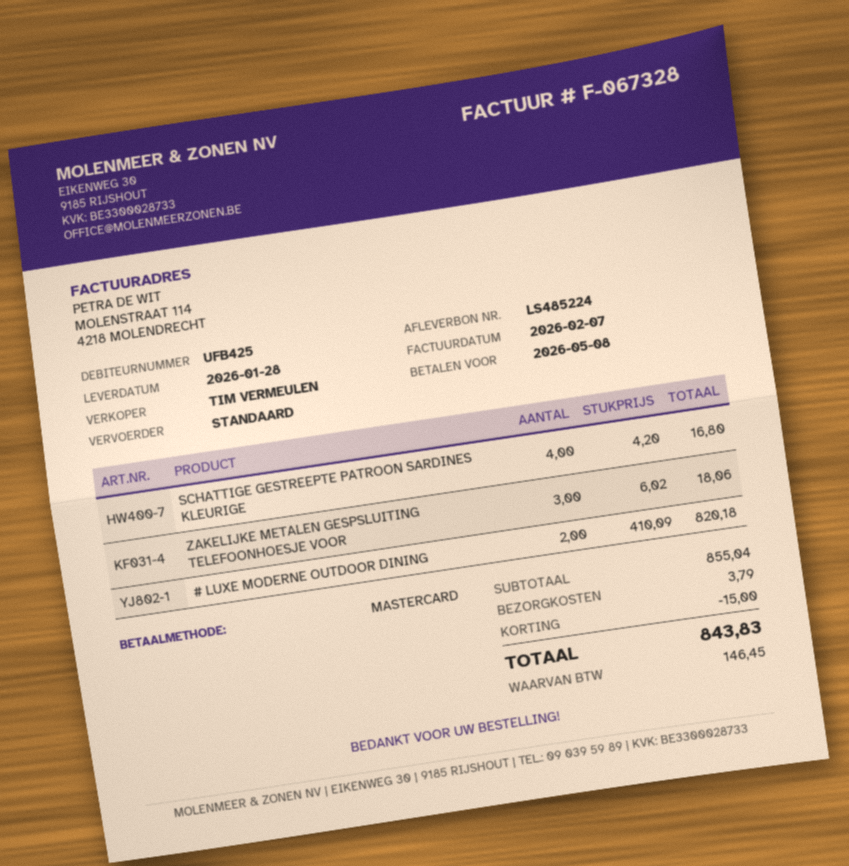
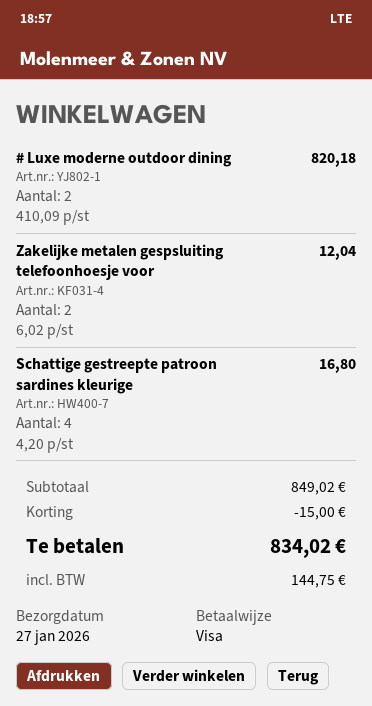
delivery date: 2026-01-28 -> 2026-01-27
payment method: Mastercard -> Visa
ZAKELIJKE METALEN GESPSLUITING TELEFOONHOESJE VOOR: 3 x 6.02 = 18.06 -> 2 x 6.02 = 12.04
subtotal: 855.04 -> 849.02
shipping: 3.79 -> none
tax: 146.45 -> 144.75
total: 843.83 -> 834.02

